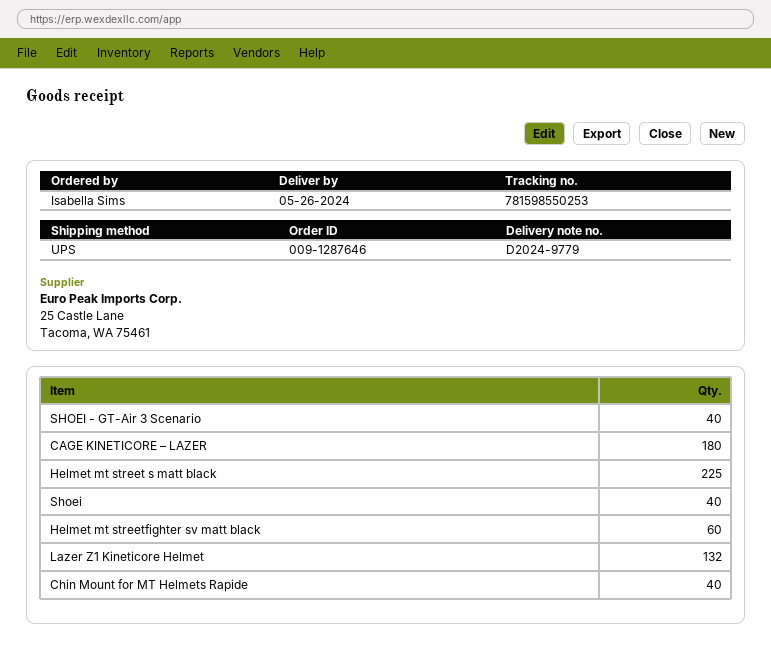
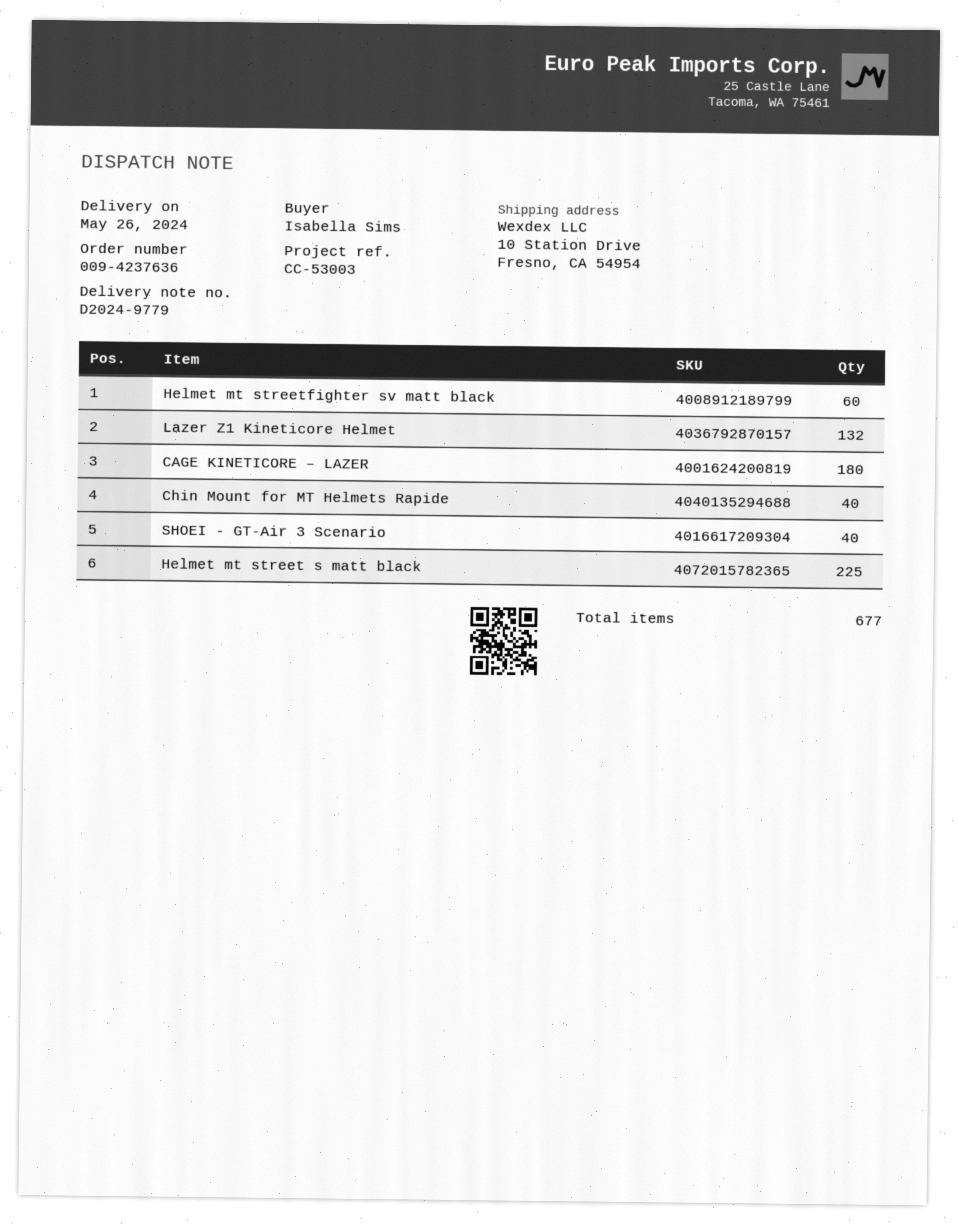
order number: 009-1287646 -> 009-4237636
Shoei: 40 -> none

